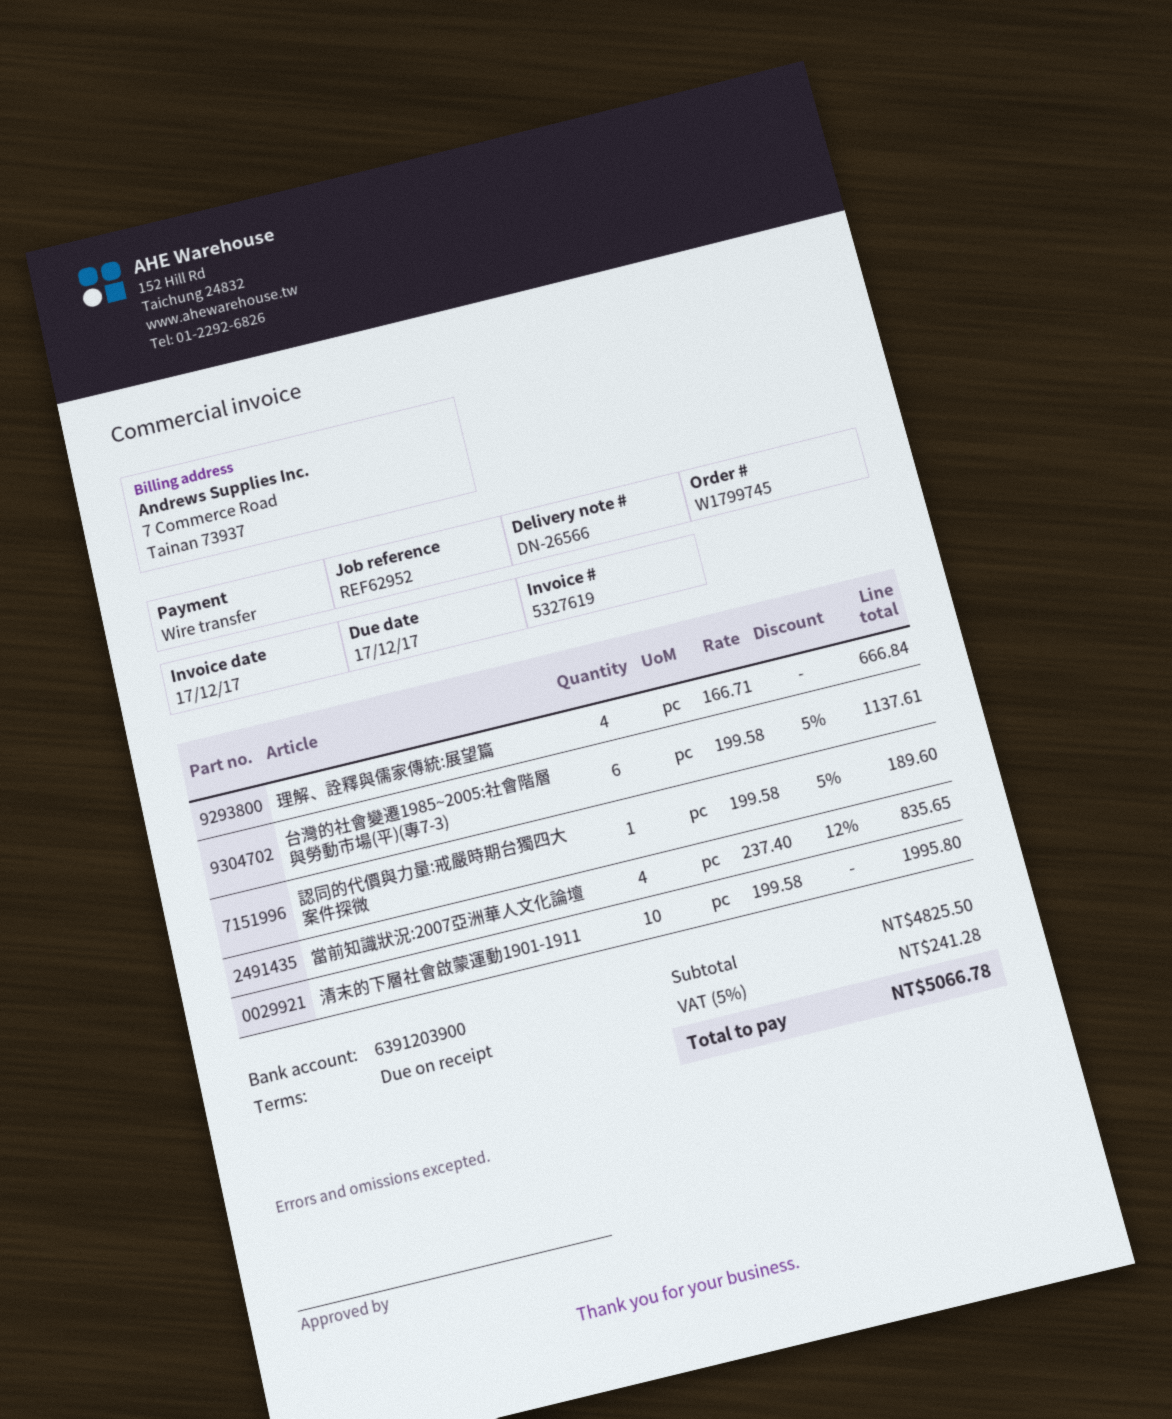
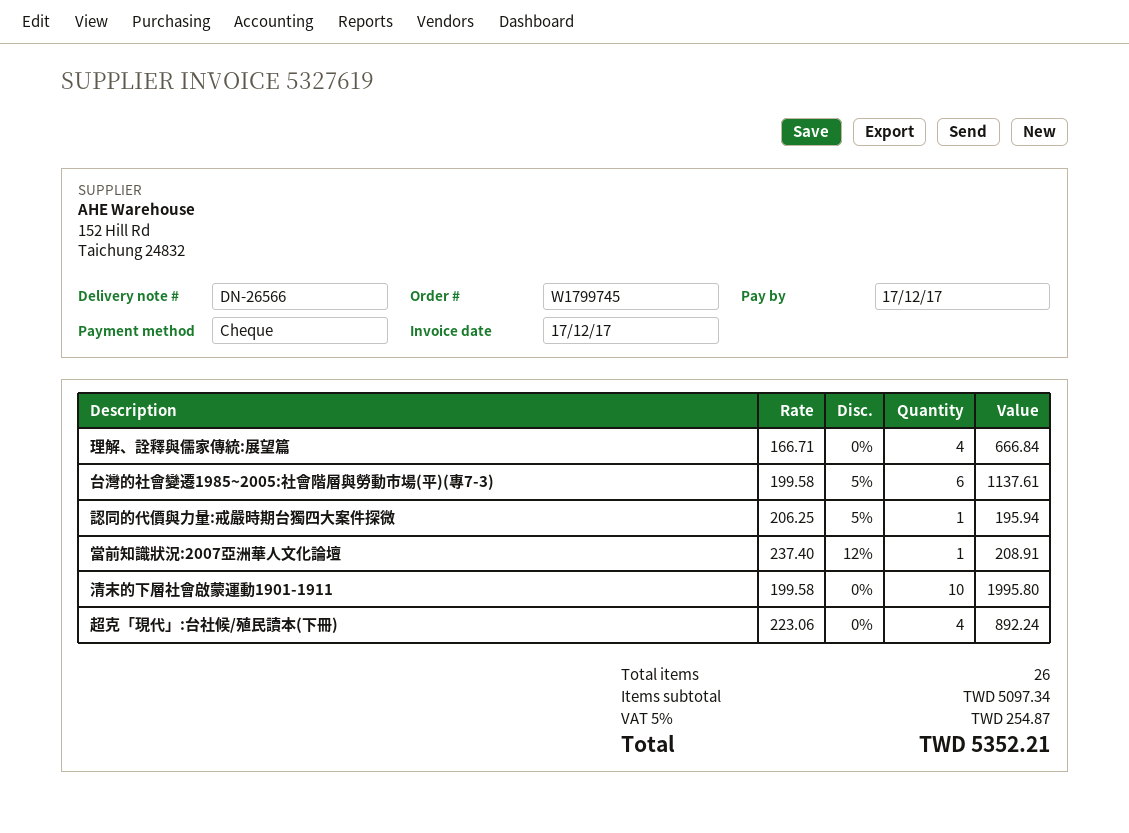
payment method: bank transfer -> cheque
認同的代價與力量:戒嚴時期台獨四大案件探微: 1 x 199.58 - 5% = 189.60 -> 1 x 206.25 - 5% = 195.94
當前知識狀況:2007亞洲華人文化論壇: 4 x 237.40 - 12% = 835.65 -> 1 x 237.40 - 12% = 208.91
超克「現代」:台社候/殖民讀本(下冊): none -> 4 x 223.06 = 892.24
subtotal: 4825.50 -> 5097.34
tax: 5% = 241.28 -> 5% = 254.87
total: 5066.78 -> 5352.21

